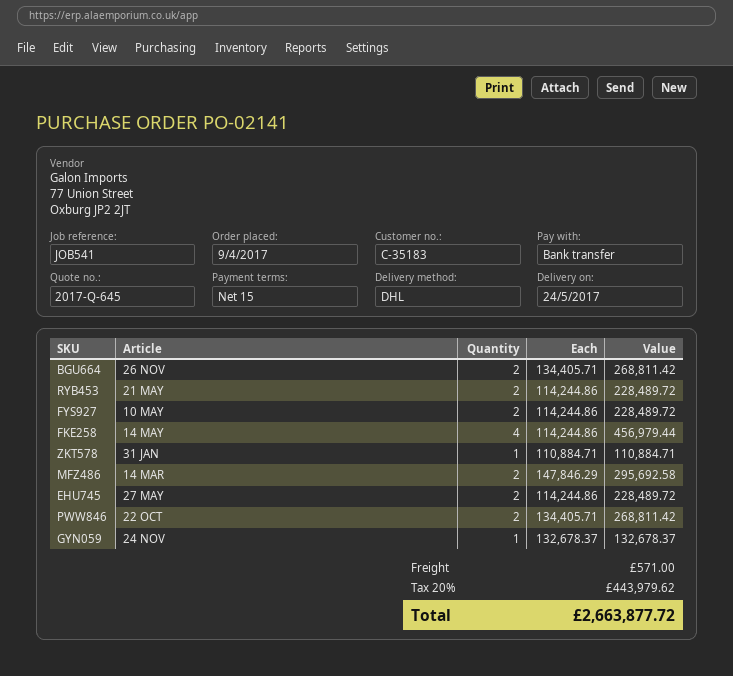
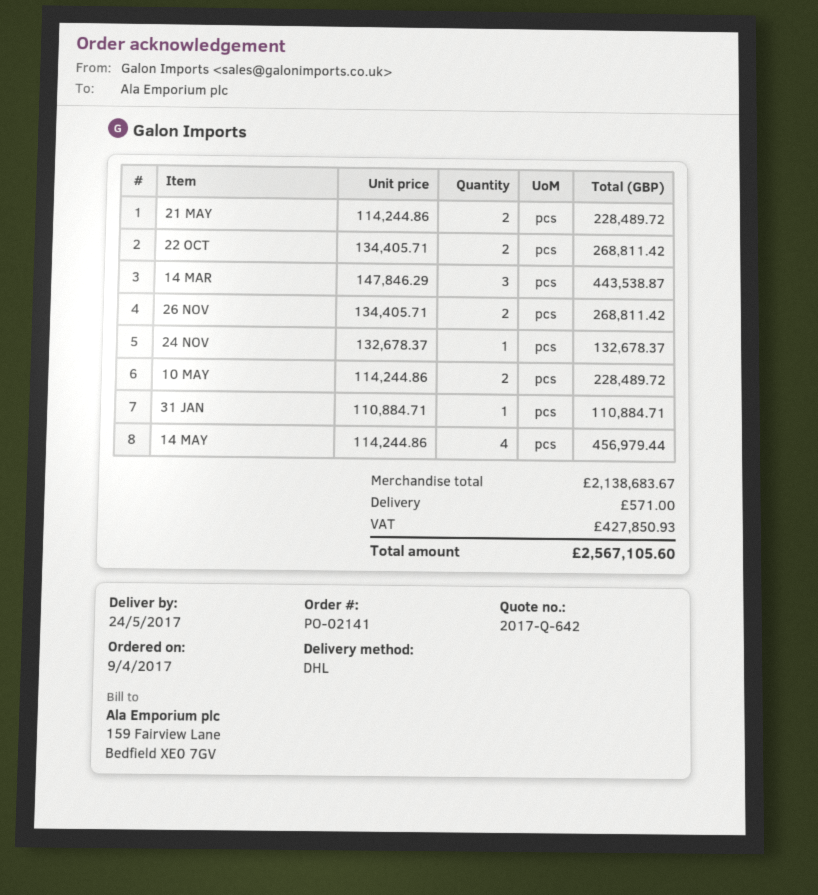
quote number: 2017-Q-645 -> 2017-Q-642
14 MAR: 2 x 147846.29 = 295692.58 -> 3 x 147846.29 = 443538.87
27 MAY: 2 x 114244.86 = 228489.72 -> none
tax: 443979.62 -> 427850.93
total: 2663877.72 -> 2567105.60

